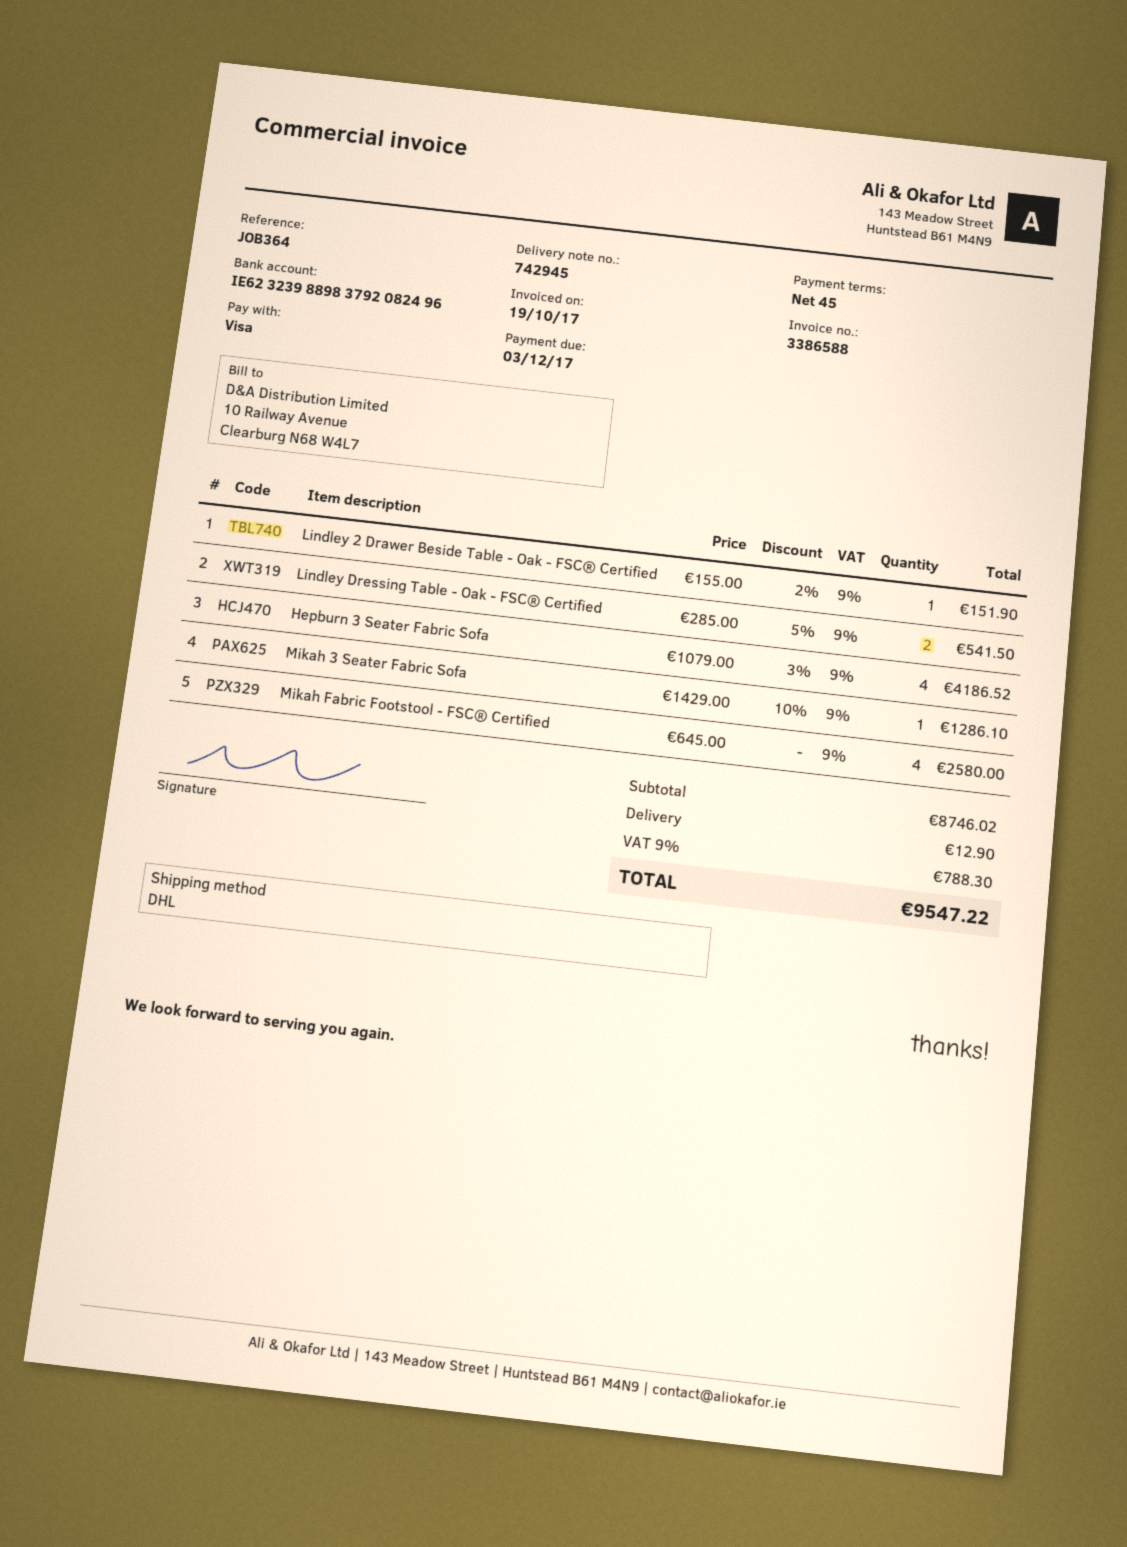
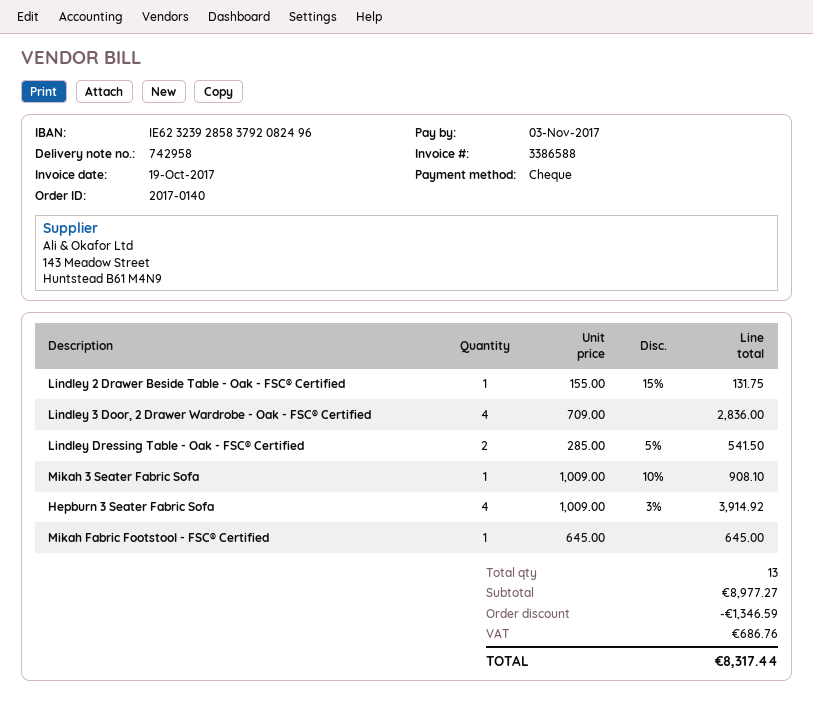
delivery note number: 742945 -> 742958
due date: 2017-12-03 -> 2017-11-03
payment method: Visa -> cheque
bank account: IE62323988983792082496 -> IE62323928583792082496
Lindley 2 Drawer Beside Table - Oak - FSC® Certified: 1 x 155.00 - 2% = 151.90 -> 1 x 155.00 - 15% = 131.75
Hepburn 3 Seater Fabric Sofa: 4 x 1079.00 - 3% = 4186.52 -> 4 x 1009.00 - 3% = 3914.92
Mikah 3 Seater Fabric Sofa: 1 x 1429.00 - 10% = 1286.10 -> 1 x 1009.00 - 10% = 908.10
Mikah Fabric Footstool - FSC® Certified: 4 x 645.00 = 2580.00 -> 1 x 645.00 = 645.00
Lindley 3 Door, 2 Drawer Wardrobe - Oak - FSC® Certified: none -> 4 x 709.00 = 2836.00
subtotal: 8746.02 -> 8977.27
discount: none -> 1346.59
shipping: 12.90 -> none
tax: 788.30 -> 686.76
total: 9547.22 -> 8317.44

